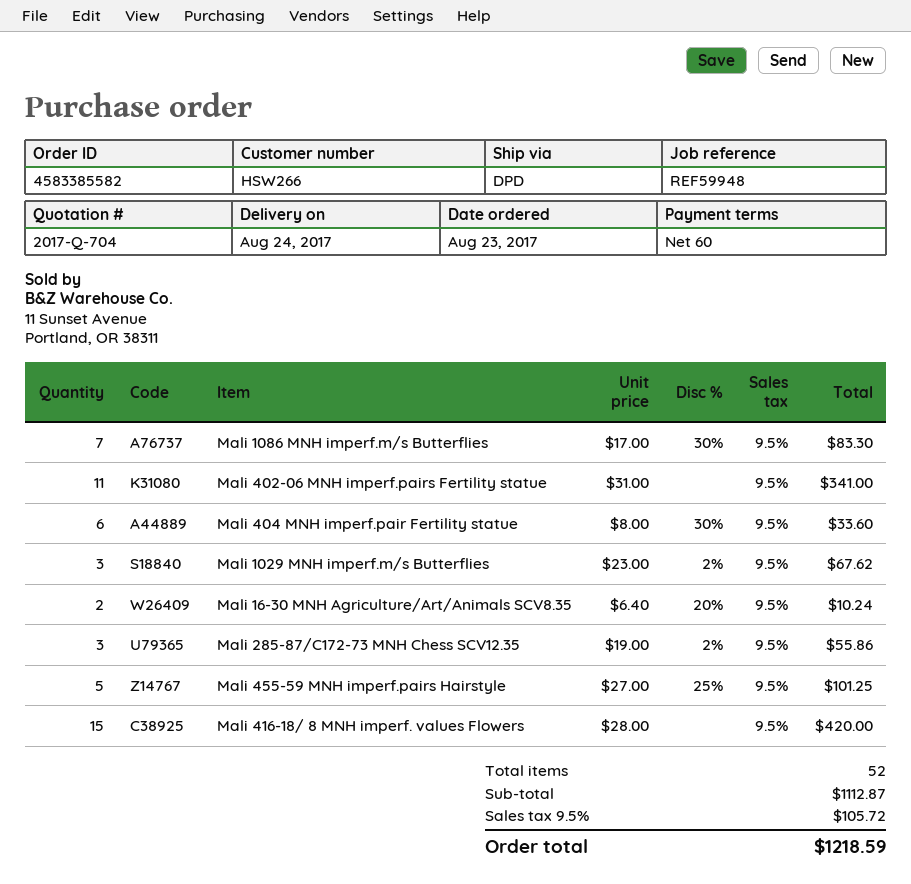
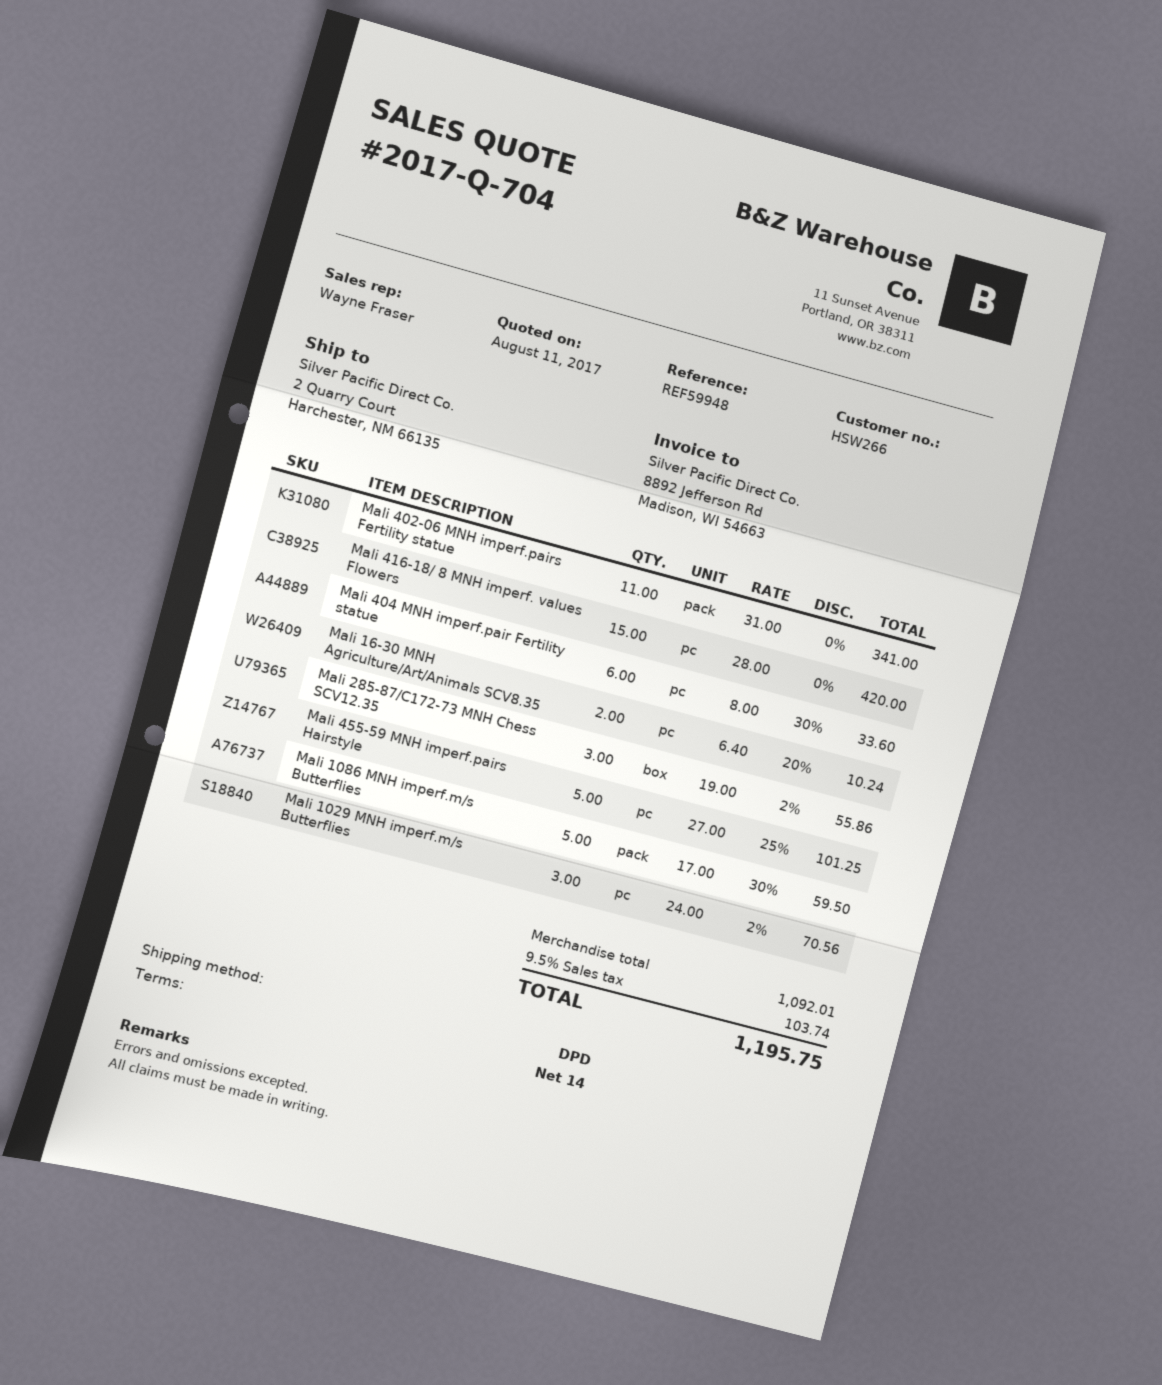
payment terms: 60 days -> 14 days
Mali 1086 MNH imperf.m/s Butterflies: 7 x 17.00 - 30% = 83.30 -> 5 x 17.00 - 30% = 59.50
Mali 1029 MNH imperf.m/s Butterflies: 3 x 23.00 - 2% = 67.62 -> 3 x 24.00 - 2% = 70.56
subtotal: 1112.87 -> 1092.01
tax: 9.5% = 105.72 -> 9.5% = 103.74
total: 1218.59 -> 1195.75

